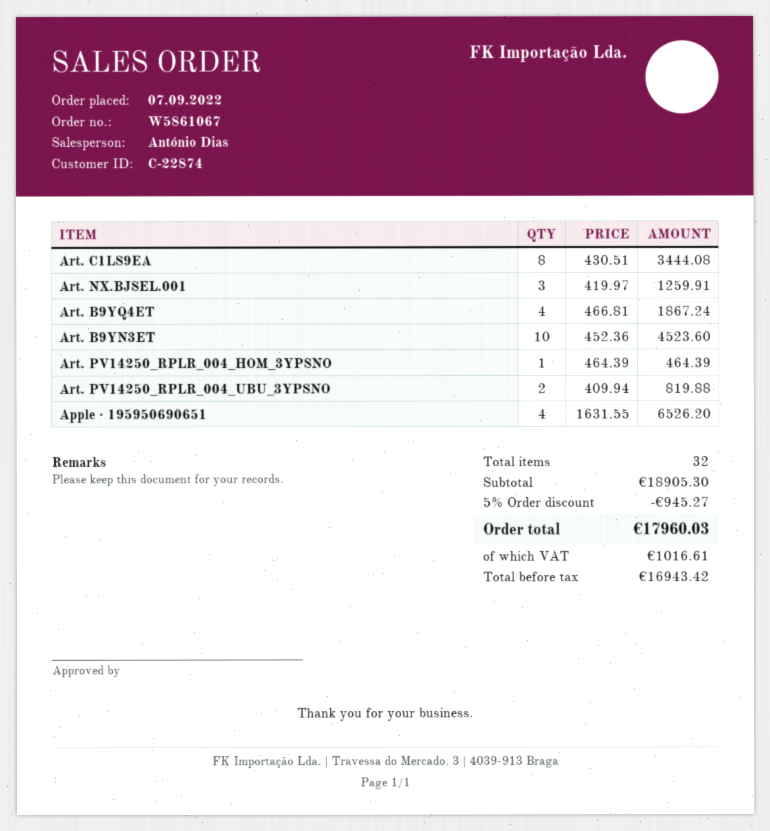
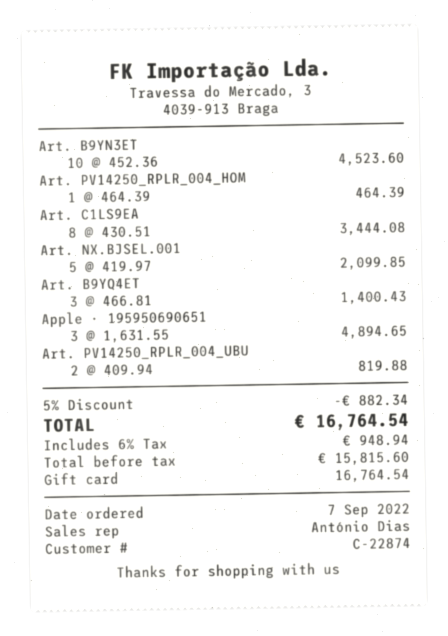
Art. NX.BJSEL.001: 3 x 419.97 = 1259.91 -> 5 x 419.97 = 2099.85
Art. B9YQ4ET: 4 x 466.81 = 1867.24 -> 3 x 466.81 = 1400.43
Apple · 195950690651: 4 x 1631.55 = 6526.20 -> 3 x 1631.55 = 4894.65
discount: 5% = 945.27 -> 5% = 882.34
net: 16943.42 -> 15815.60
tax: 1016.61 -> 948.94
total: 17960.03 -> 16764.54

